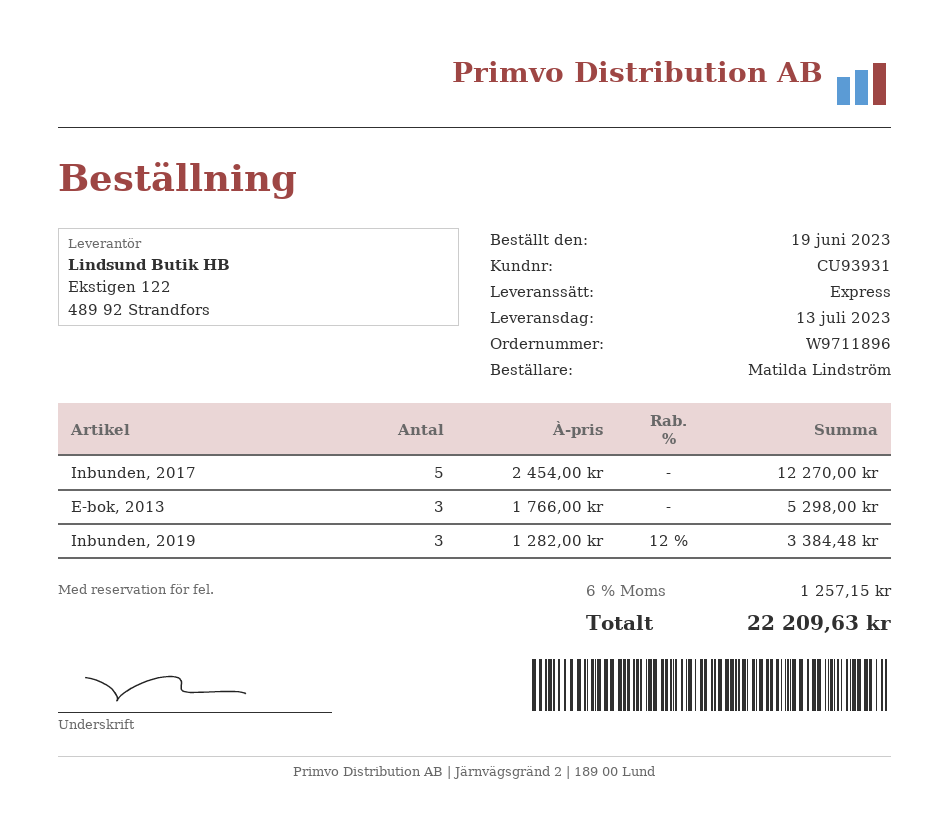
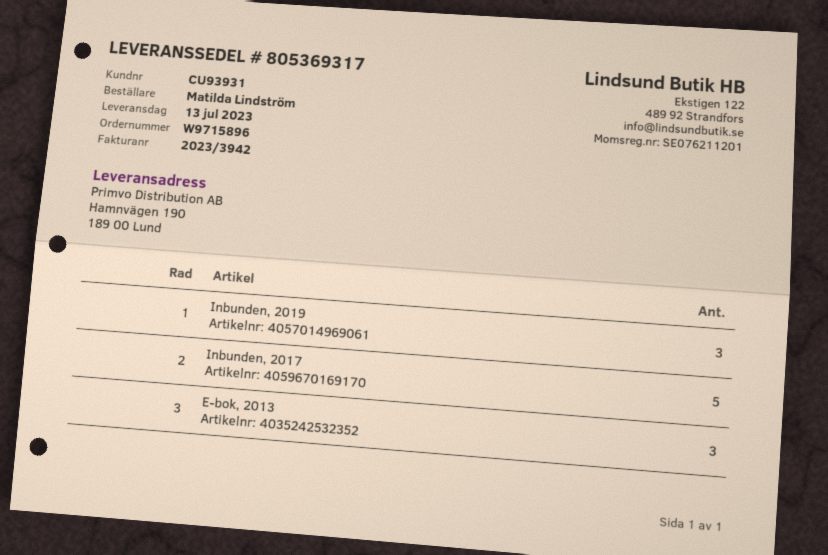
order number: W9711896 -> W9715896

